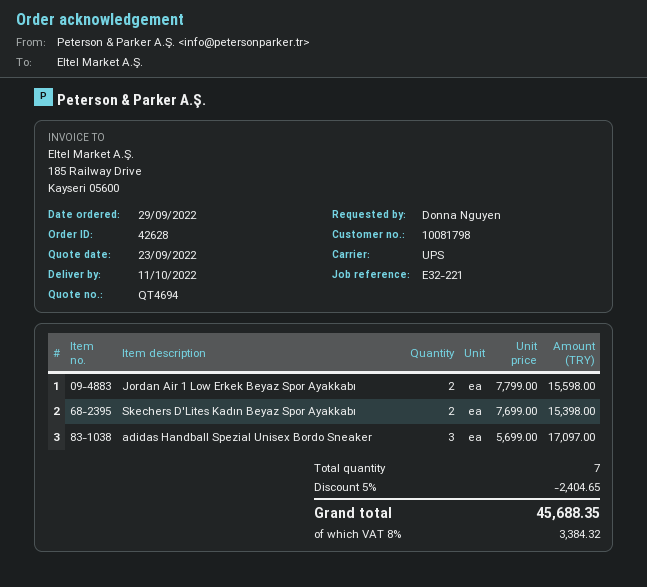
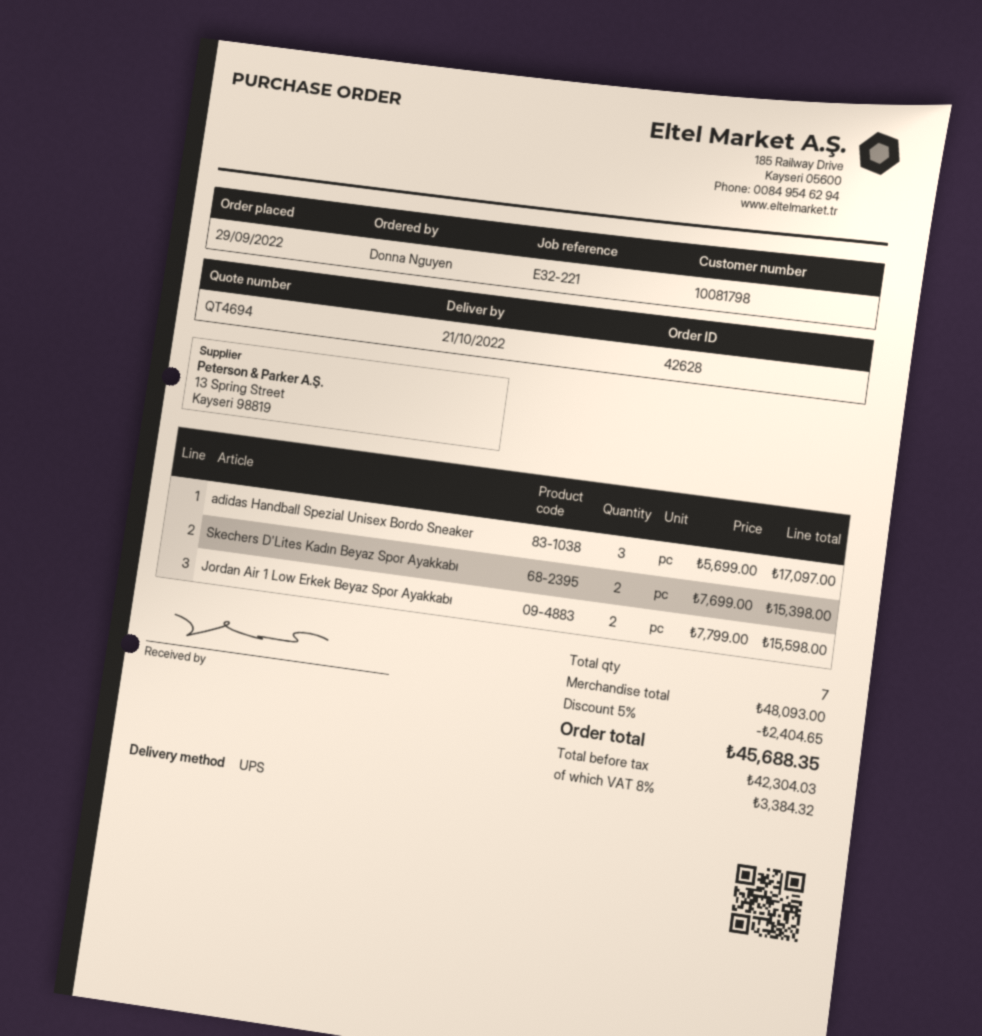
delivery date: 2022-10-11 -> 2022-10-21

